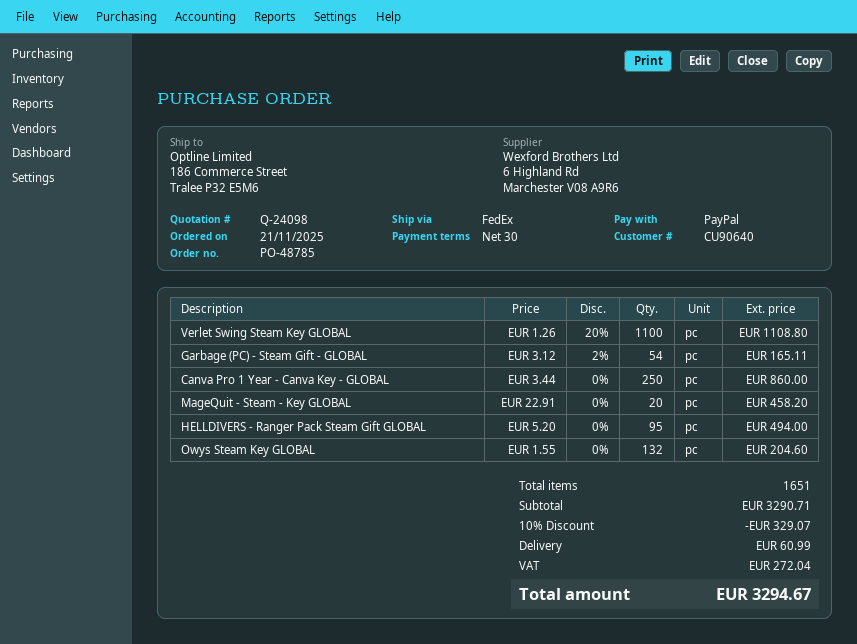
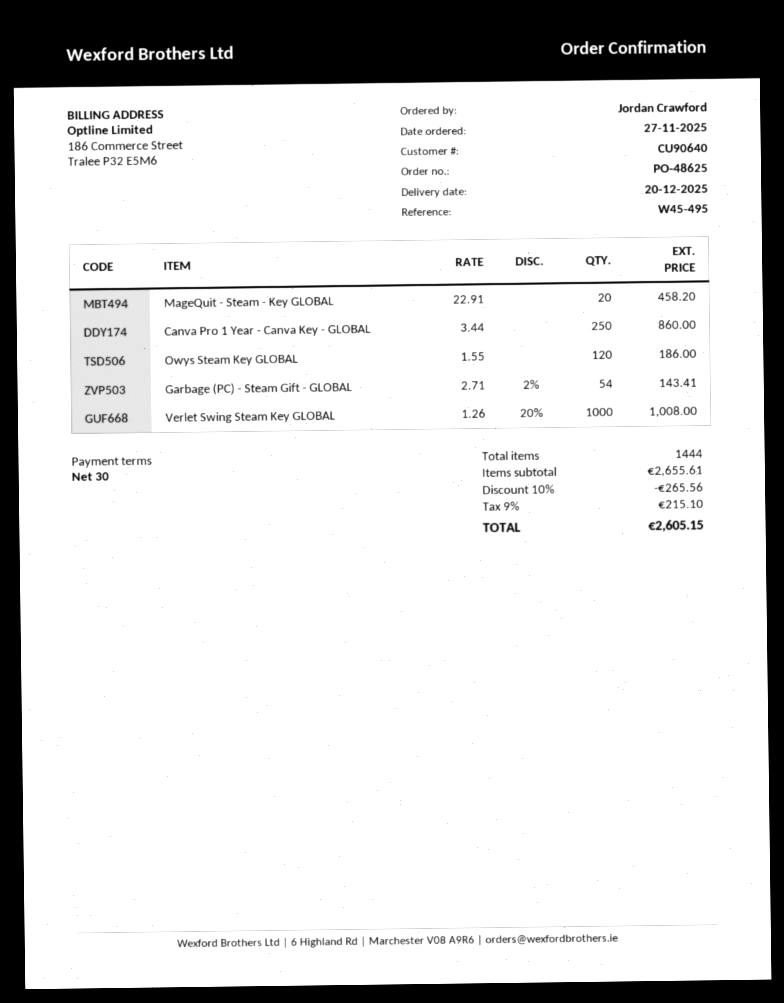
order number: PO-48785 -> PO-48625
order date: 2025-11-21 -> 2025-11-27
Verlet Swing Steam Key GLOBAL: 1100 x 1.26 - 20% = 1108.80 -> 1000 x 1.26 - 20% = 1008.00
Garbage (PC) - Steam Gift - GLOBAL: 54 x 3.12 - 2% = 165.11 -> 54 x 2.71 - 2% = 143.41
HELLDIVERS - Ranger Pack Steam Gift GLOBAL: 95 x 5.20 = 494.00 -> none
Owys Steam Key GLOBAL: 132 x 1.55 = 204.60 -> 120 x 1.55 = 186.00
total quantity: 1651 -> 1444
subtotal: 3290.71 -> 2655.61
discount: 10% = 329.07 -> 10% = 265.56
shipping: 60.99 -> none
tax: 272.04 -> 215.10
total: 3294.67 -> 2605.15

